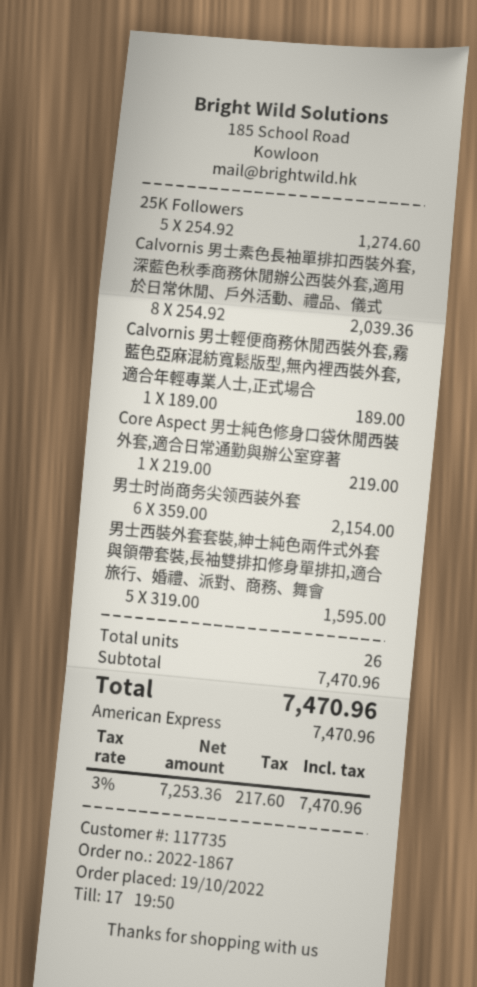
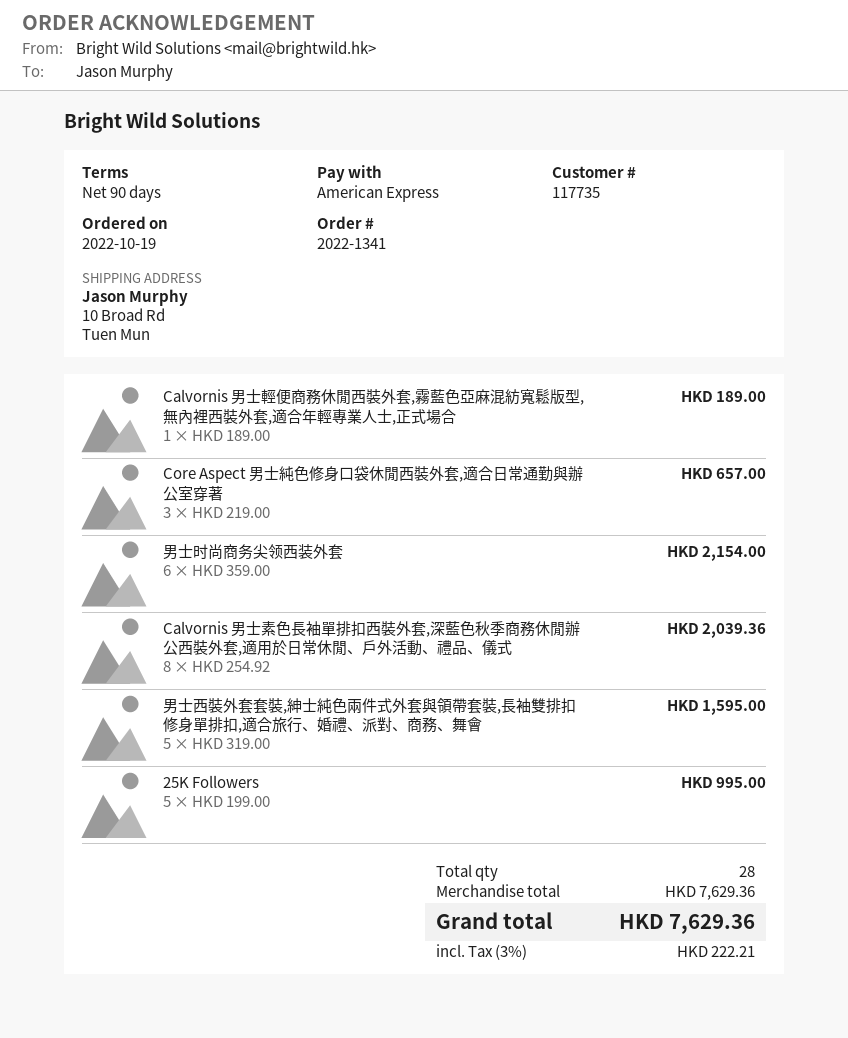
order number: 2022-1867 -> 2022-1341
25K Followers: 5 x 254.92 = 1274.60 -> 5 x 199.00 = 995.00
Core Aspect 男士純色修身口袋休閒西裝外套,適合日常通勤與辦公室穿著: 1 x 219.00 = 219.00 -> 3 x 219.00 = 657.00
total quantity: 26 -> 28
subtotal: 7470.96 -> 7629.36
tax: 3% = 217.60 -> 3% = 222.21
total: 7470.96 -> 7629.36

